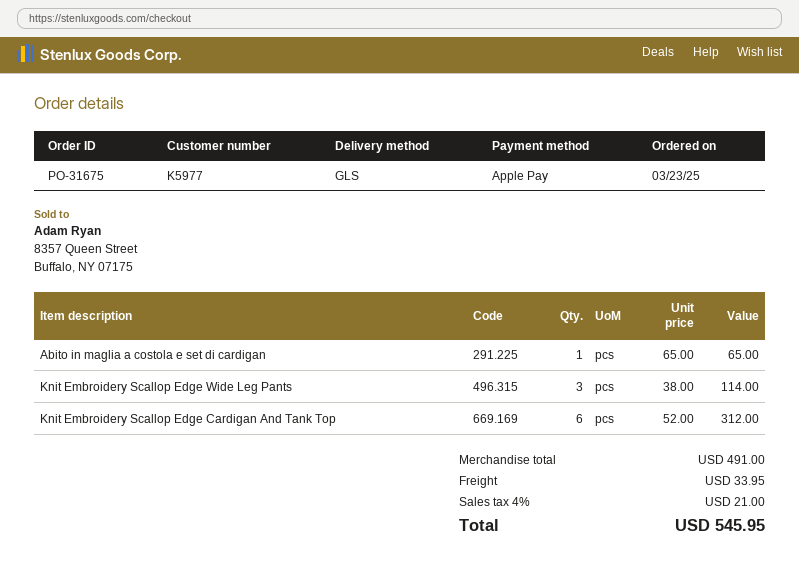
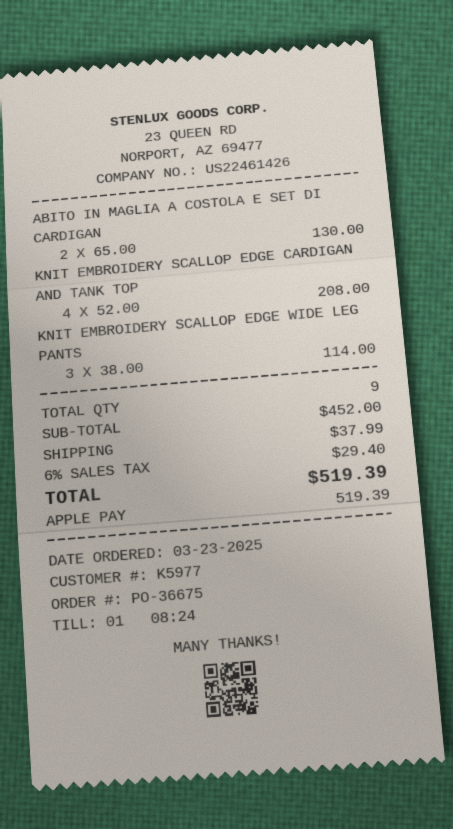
order number: PO-31675 -> PO-36675
Abito in maglia a costola e set di cardigan: 1 x 65.00 = 65.00 -> 2 x 65.00 = 130.00
Knit Embroidery Scallop Edge Cardigan And Tank Top: 6 x 52.00 = 312.00 -> 4 x 52.00 = 208.00
subtotal: 491.00 -> 452.00
shipping: 33.95 -> 37.99
tax: 4% = 21.00 -> 6% = 29.40
total: 545.95 -> 519.39

